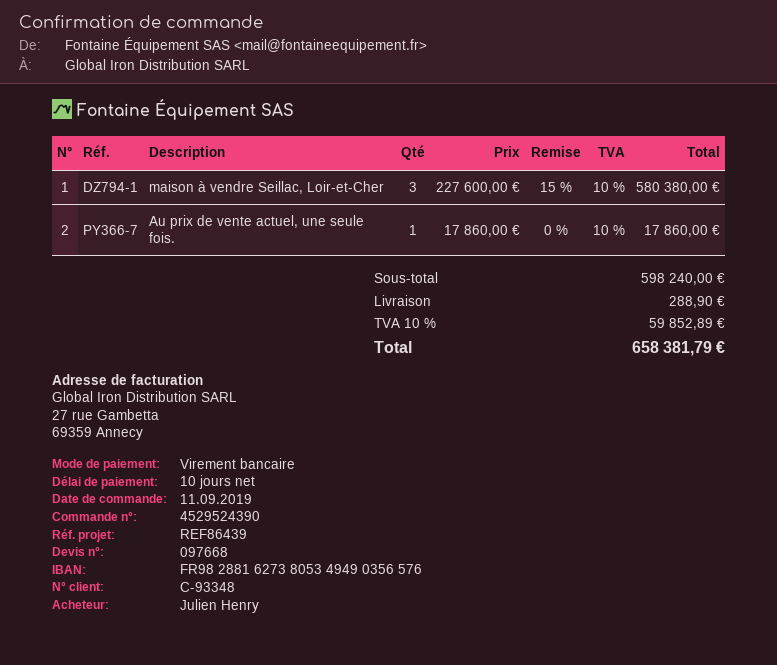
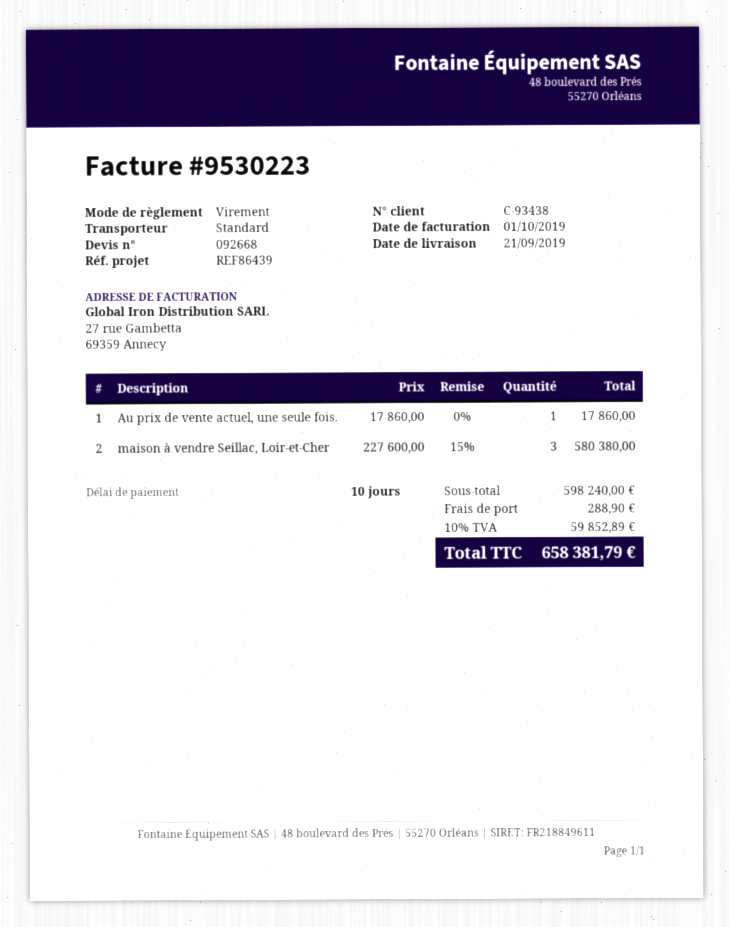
quote number: 097668 -> 092668
customer number: C-93348 -> C-93438

